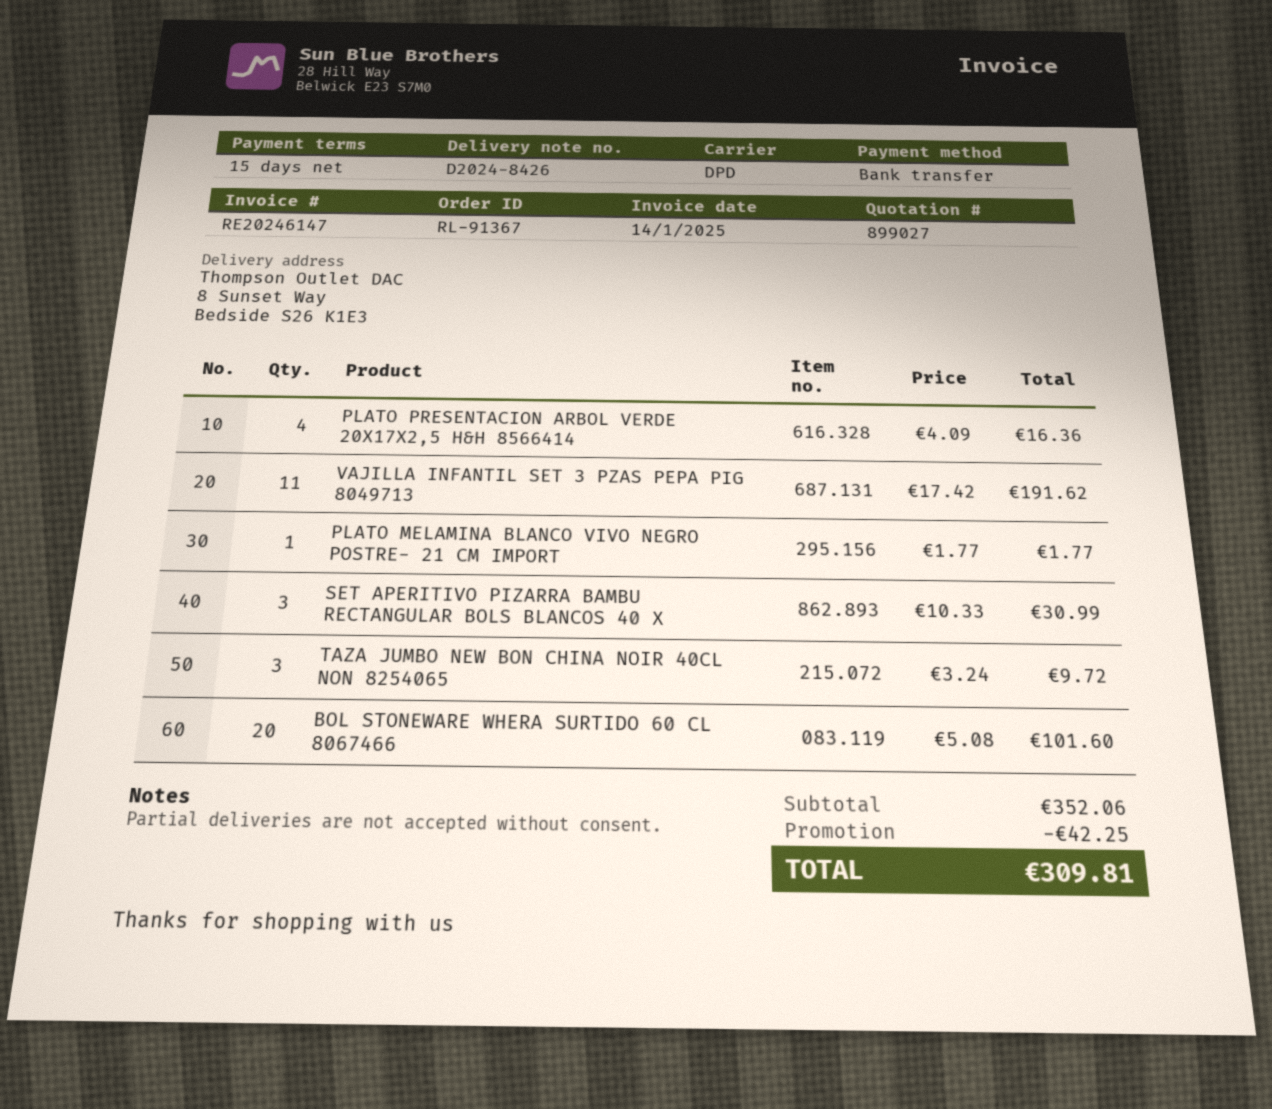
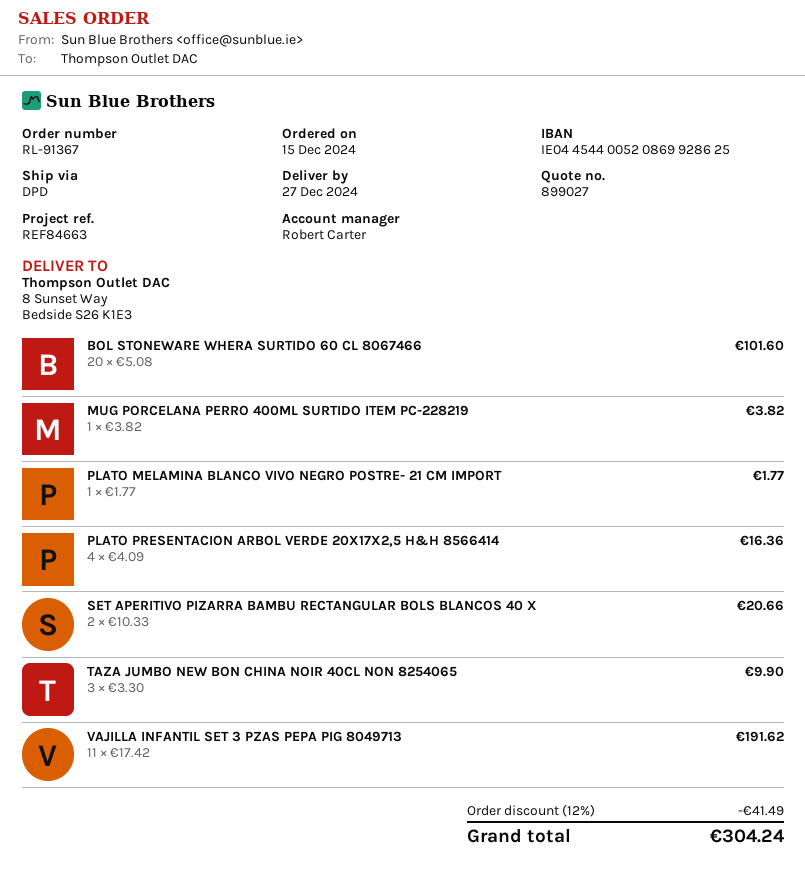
SET APERITIVO PIZARRA BAMBU RECTANGULAR BOLS BLANCOS 40 X: 3 x 10.33 = 30.99 -> 2 x 10.33 = 20.66
TAZA JUMBO NEW BON CHINA NOIR 40CL NON 8254065: 3 x 3.24 = 9.72 -> 3 x 3.30 = 9.90
MUG PORCELANA PERRO 400ML SURTIDO ITEM PC-228219: none -> 1 x 3.82 = 3.82
discount: 42.25 -> 41.49
total: 309.81 -> 304.24

